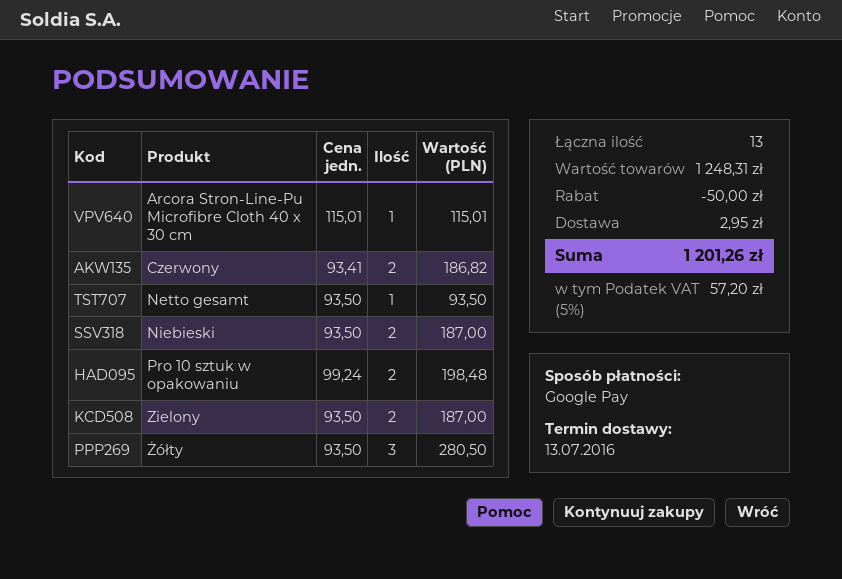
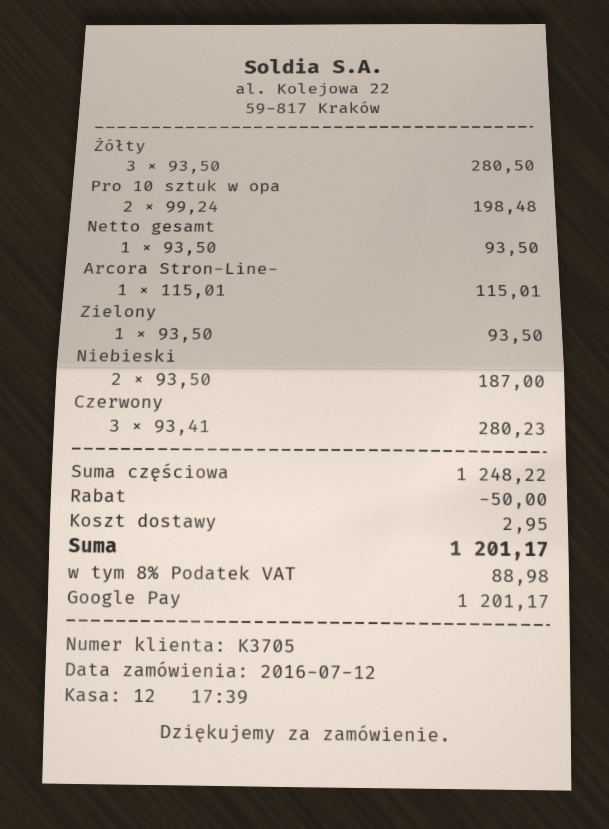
Czerwony: 2 x 93.41 = 186.82 -> 3 x 93.41 = 280.23
Zielony: 2 x 93.50 = 187.00 -> 1 x 93.50 = 93.50
subtotal: 1248.31 -> 1248.22
tax: 5% = 57.20 -> 8% = 88.98
total: 1201.26 -> 1201.17

